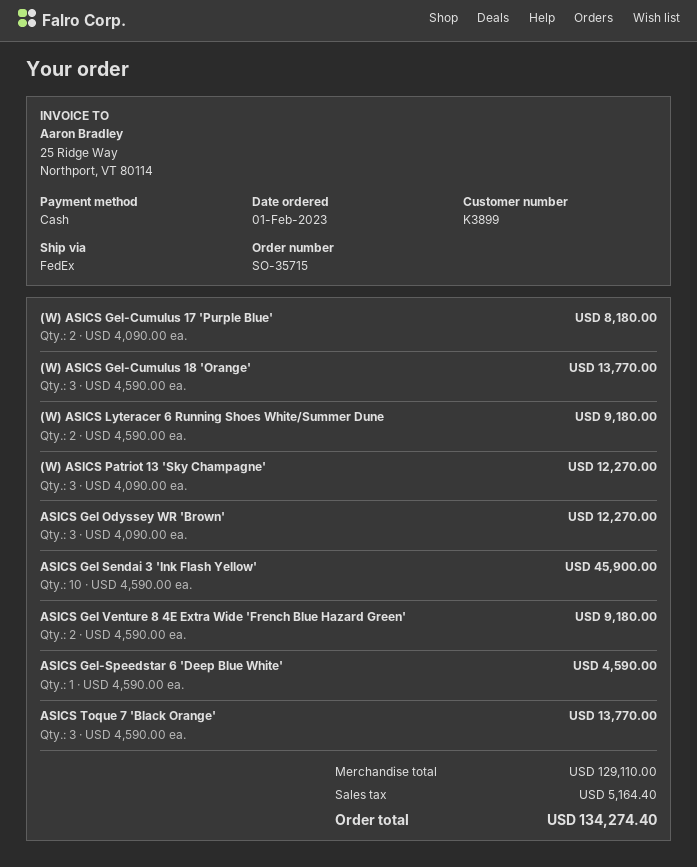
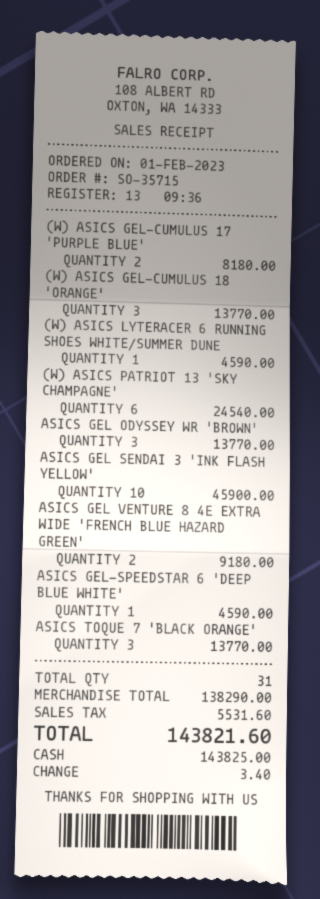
(W) ASICS Lyteracer 6 Running Shoes White/Summer Dune: 2 for 9180.00 -> 1 for 4590.00
(W) ASICS Patriot 13 'Sky Champagne': 3 for 12270.00 -> 6 for 24540.00
ASICS Gel Odyssey WR 'Brown': 3 for 12270.00 -> 3 for 13770.00
subtotal: 129110.00 -> 138290.00
tax: 5164.40 -> 5531.60
total: 134274.40 -> 143821.60

